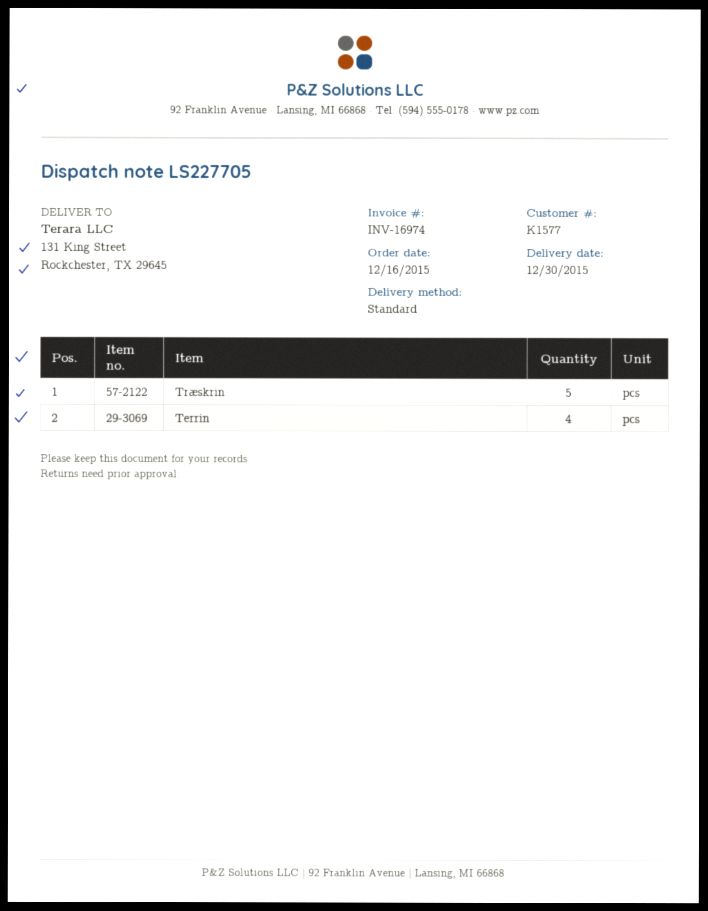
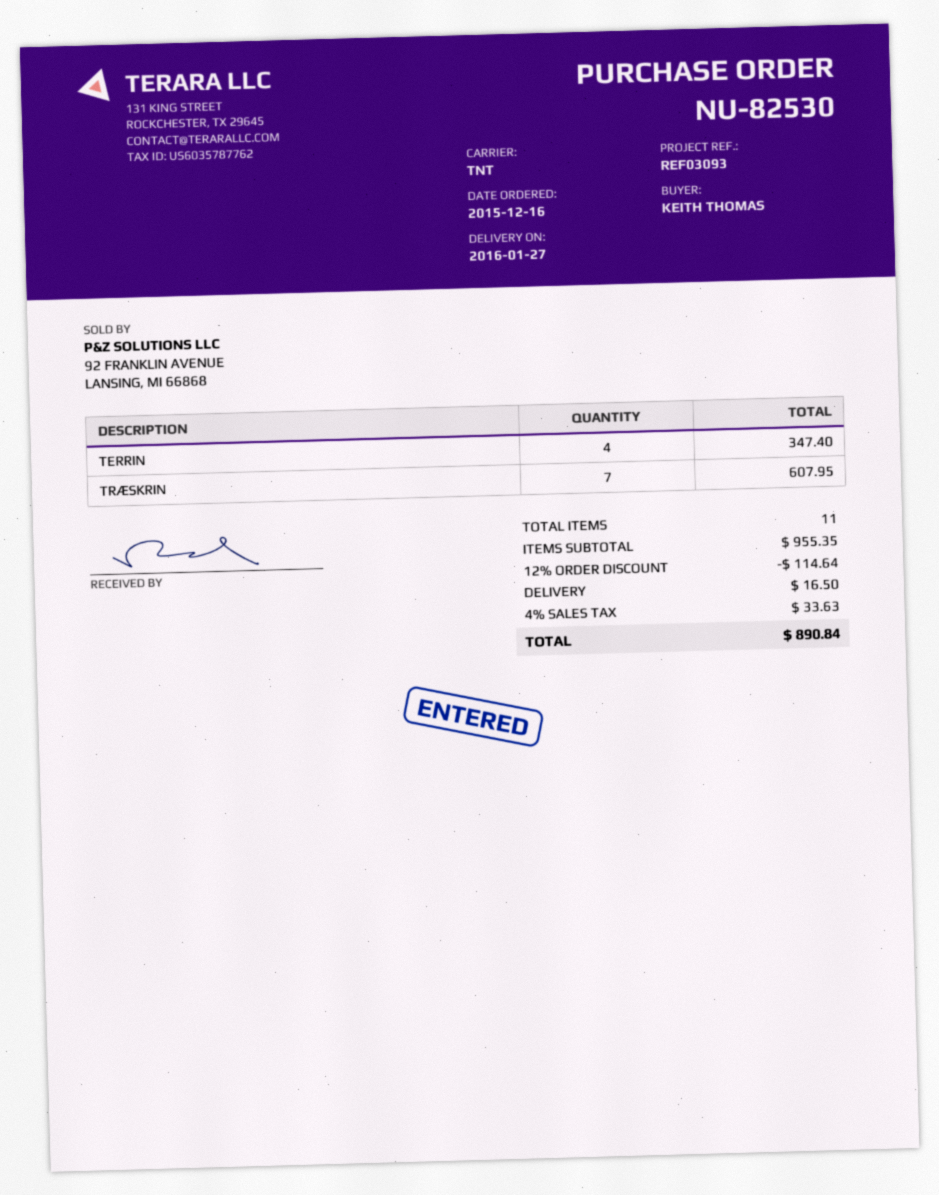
delivery date: 2015-12-30 -> 2016-01-27
shipping method: standard -> TNT
Træskrin: 5 -> 7

